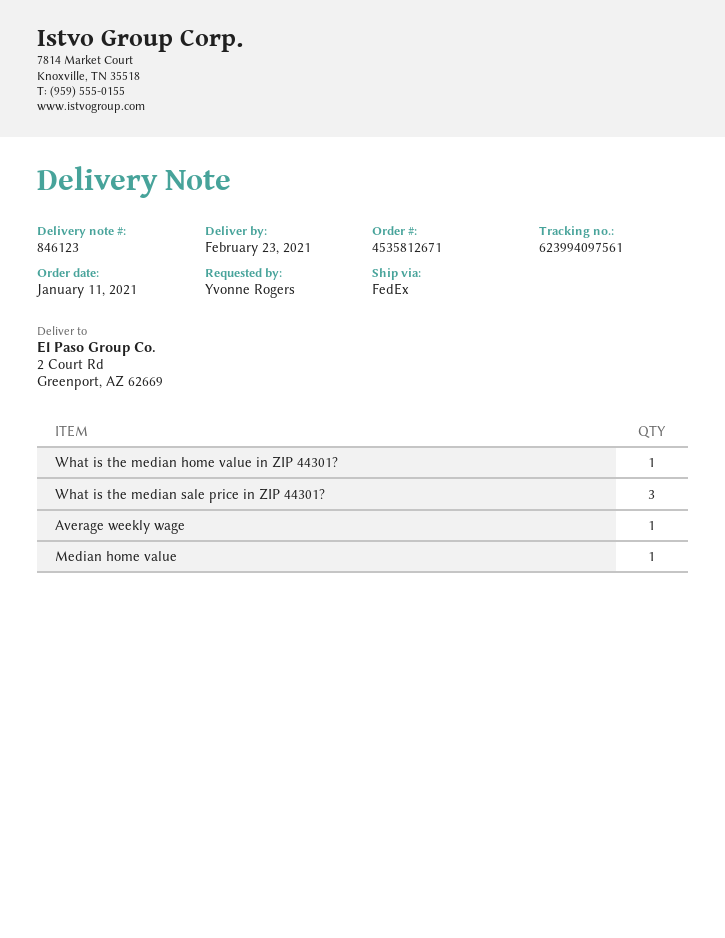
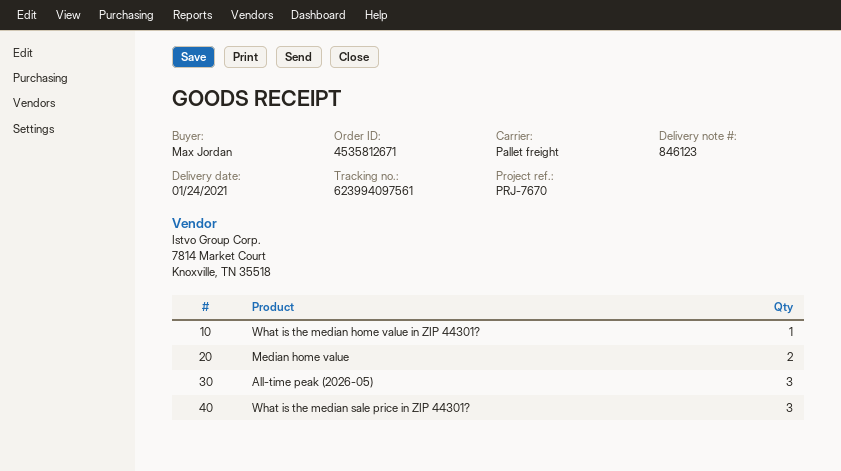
delivery date: 2021-02-23 -> 2021-01-24
ordered by: Yvonne Rogers -> Max Jordan
shipping method: FedEx -> pallet freight
Average weekly wage: 1 -> none
Median home value: 1 -> 2
All-time peak (2026-05): none -> 3

